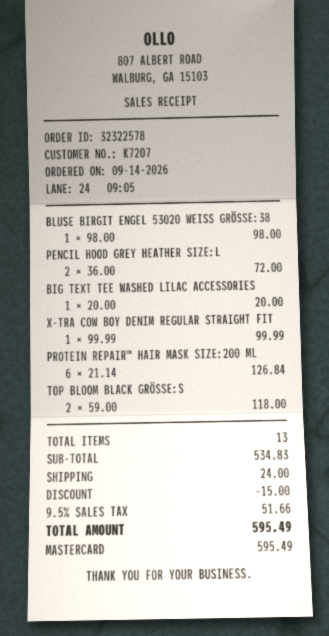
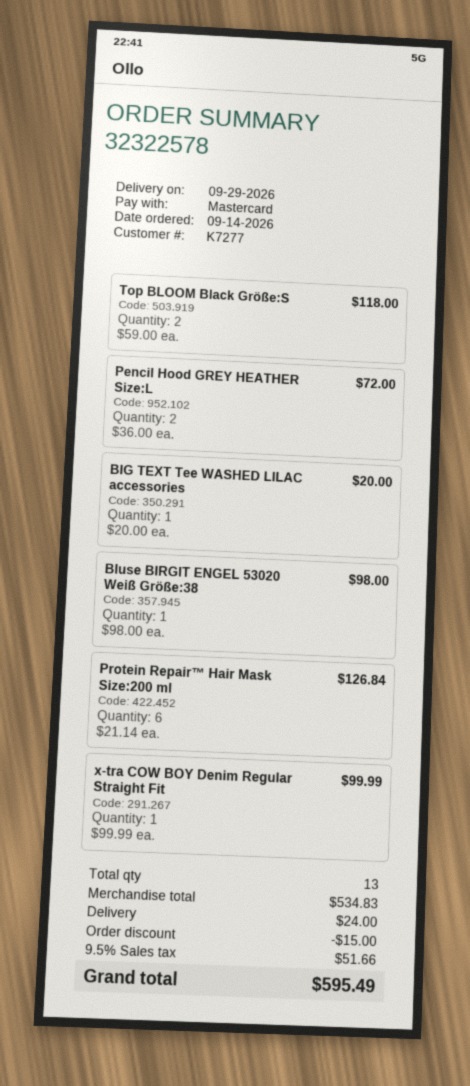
customer number: K7207 -> K7277

